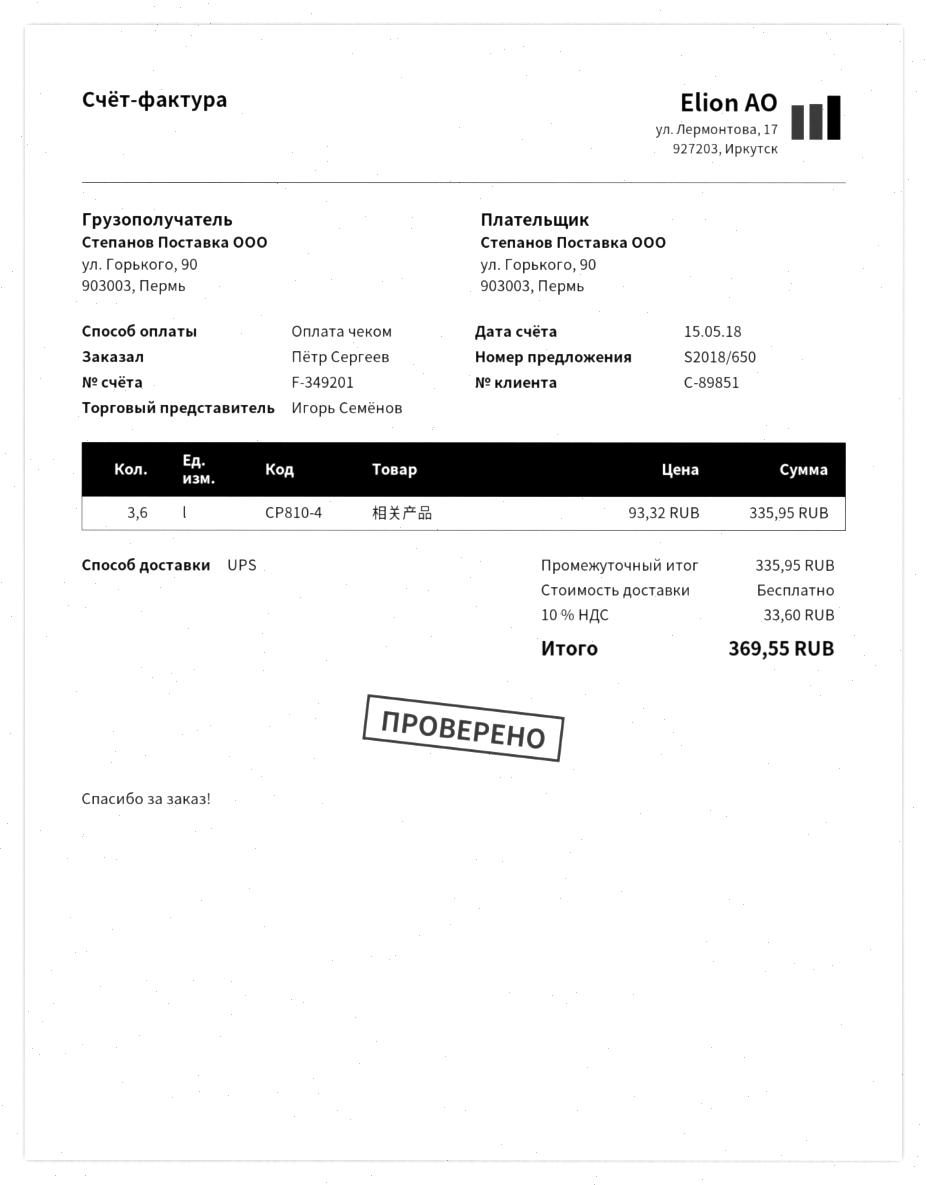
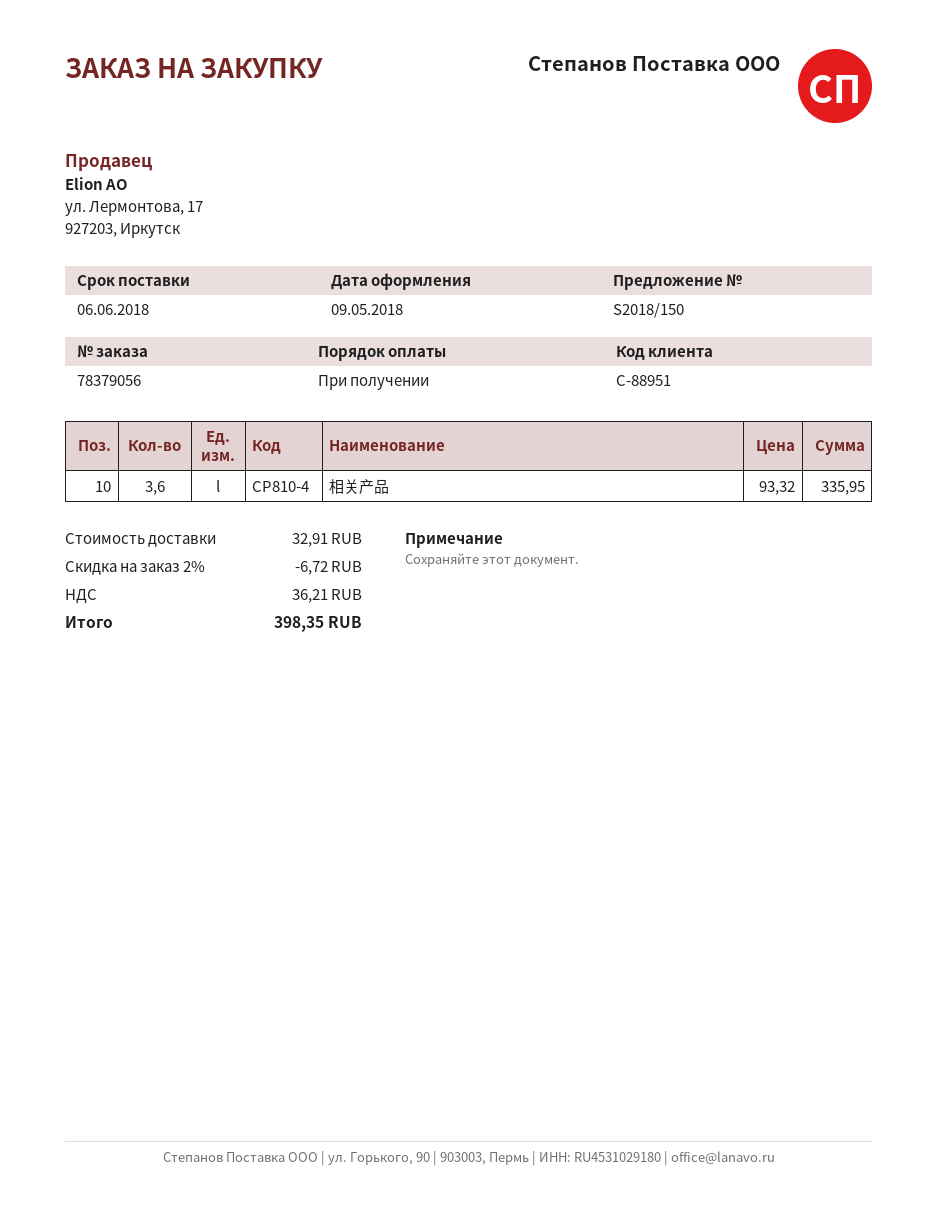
quote number: S2018/650 -> S2018/150
customer number: C-89851 -> C-88951
discount: none -> 2% = 6.72
shipping: 0.00 -> 32.91
tax: 33.60 -> 36.21
total: 369.55 -> 398.35

